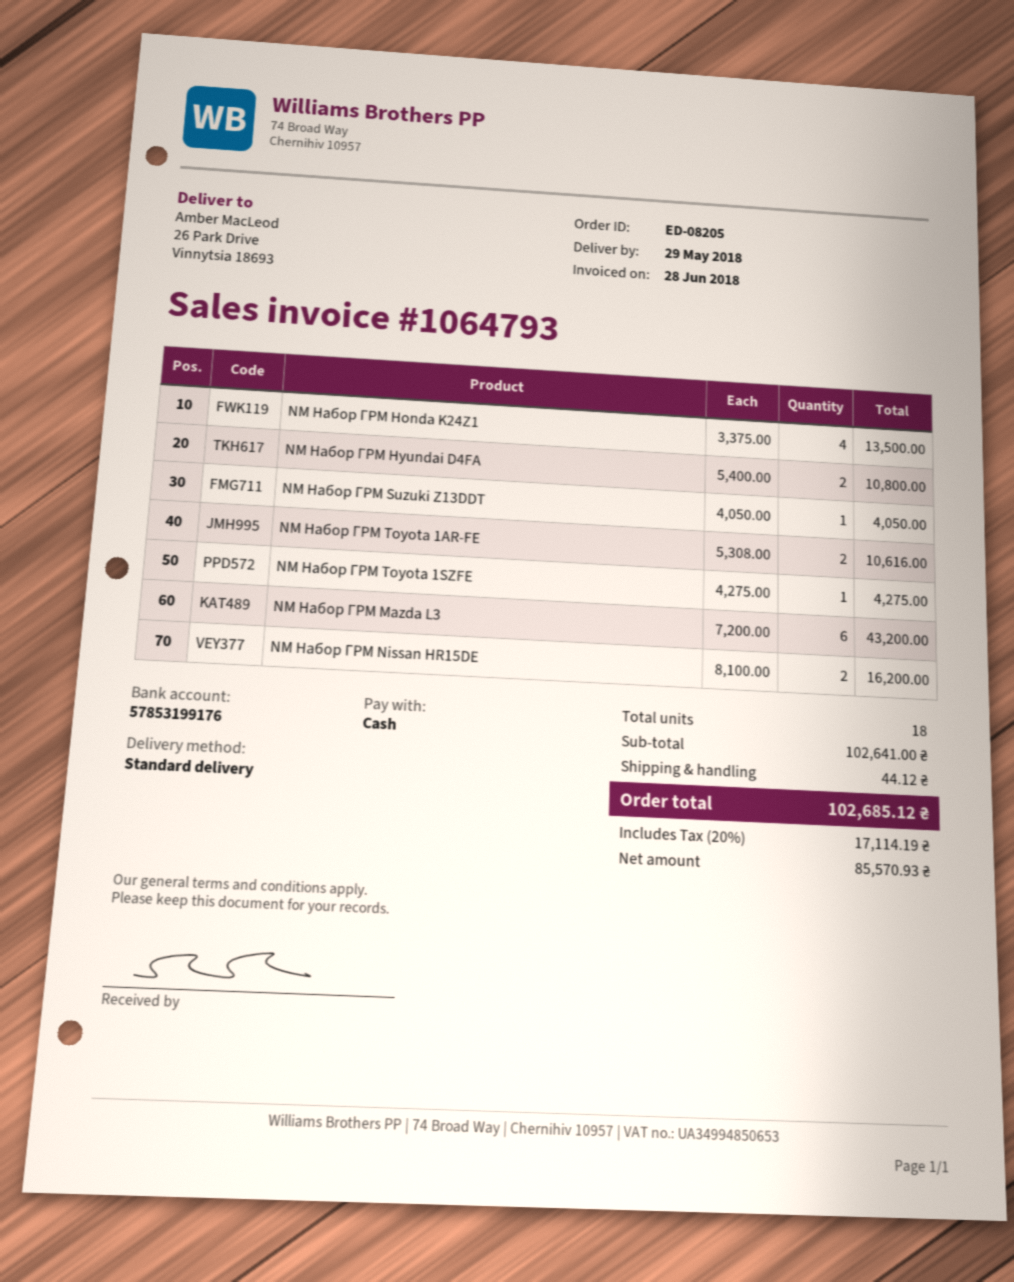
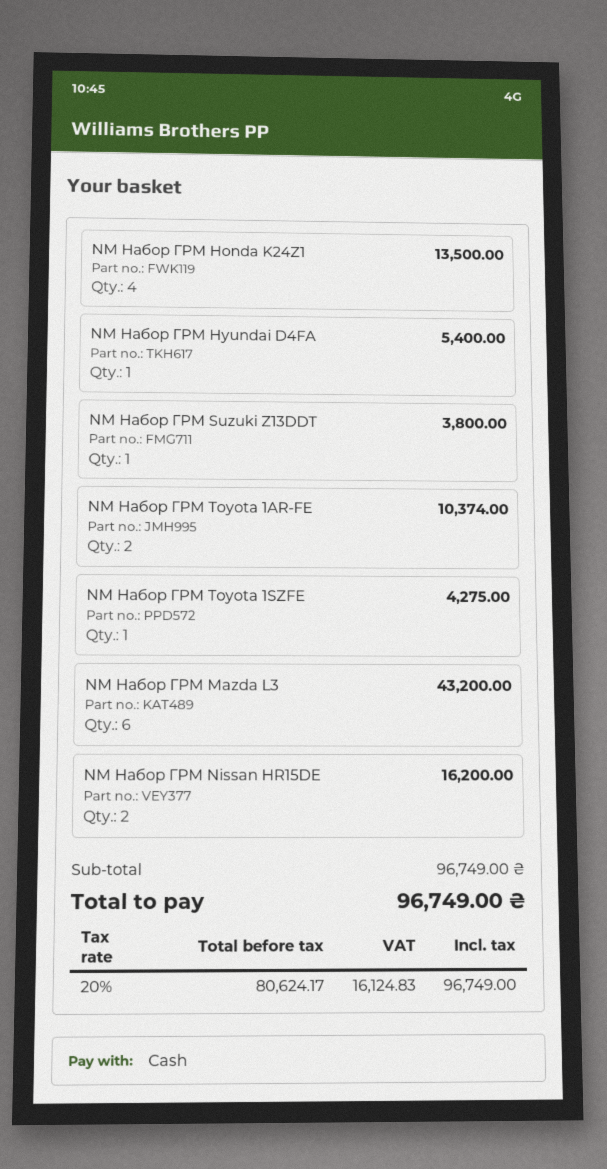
NM Набор ГРМ Hyundai D4FA: 2 for 10800.00 -> 1 for 5400.00
NM Набор ГРМ Suzuki Z13DDT: 1 for 4050.00 -> 1 for 3800.00
NM Набор ГРМ Toyota 1AR-FE: 2 for 10616.00 -> 2 for 10374.00
subtotal: 102641.00 -> 96749.00
shipping: 44.12 -> none
net: 85570.93 -> 80624.17
tax: 20% = 17114.19 -> 20% = 16124.83
total: 102685.12 -> 96749.00

